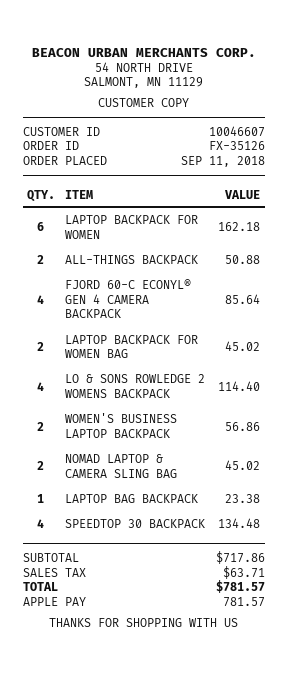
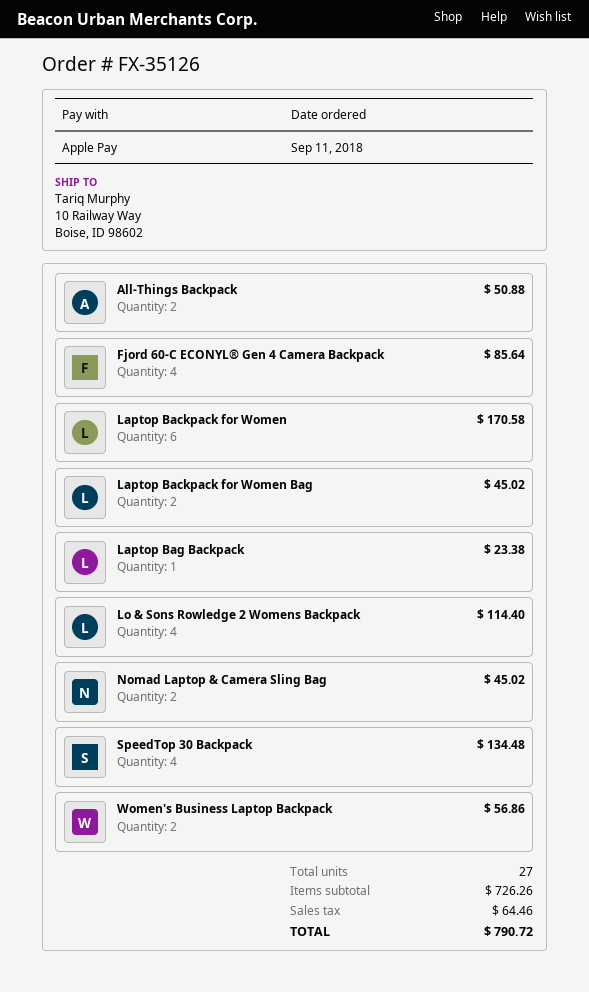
LAPTOP BACKPACK FOR WOMEN: 6 for 162.18 -> 6 for 170.58
subtotal: 717.86 -> 726.26
tax: 63.71 -> 64.46
total: 781.57 -> 790.72

